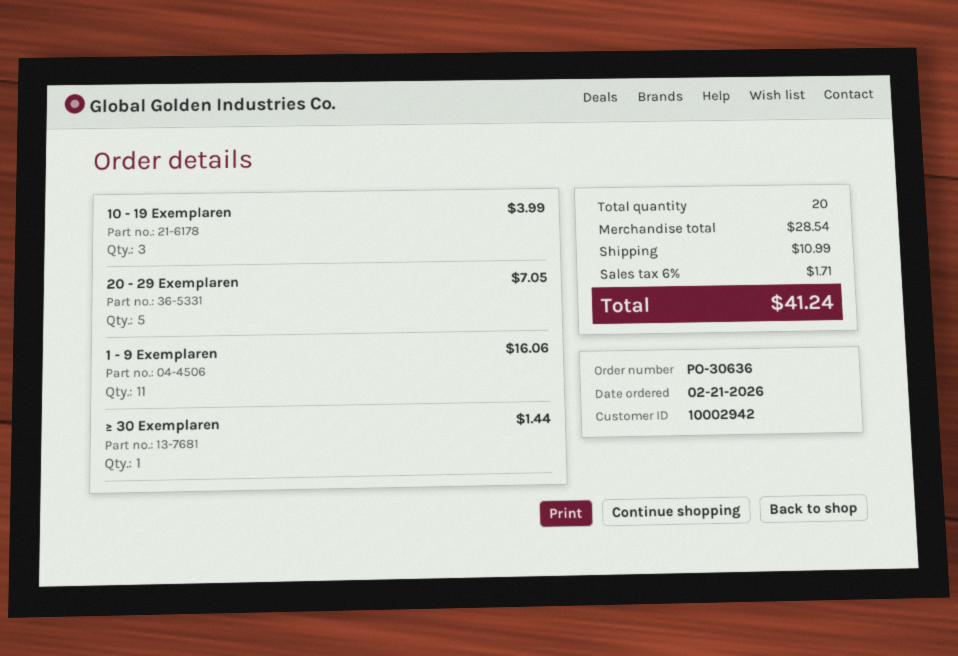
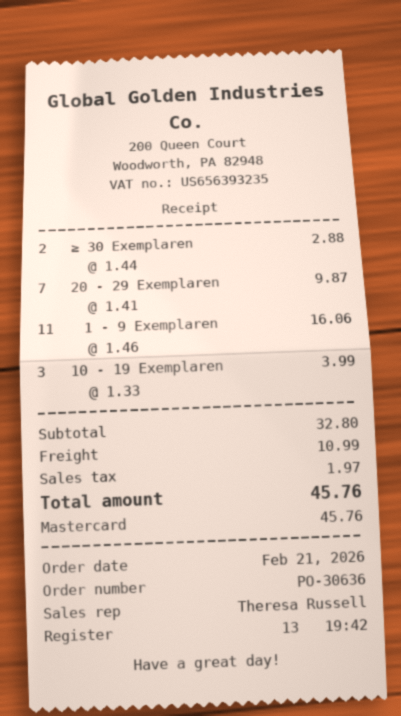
20 - 29 Exemplaren: 5 for 7.05 -> 7 for 9.87
≥ 30 Exemplaren: 1 for 1.44 -> 2 for 2.88
subtotal: 28.54 -> 32.80
tax: 1.71 -> 1.97
total: 41.24 -> 45.76

